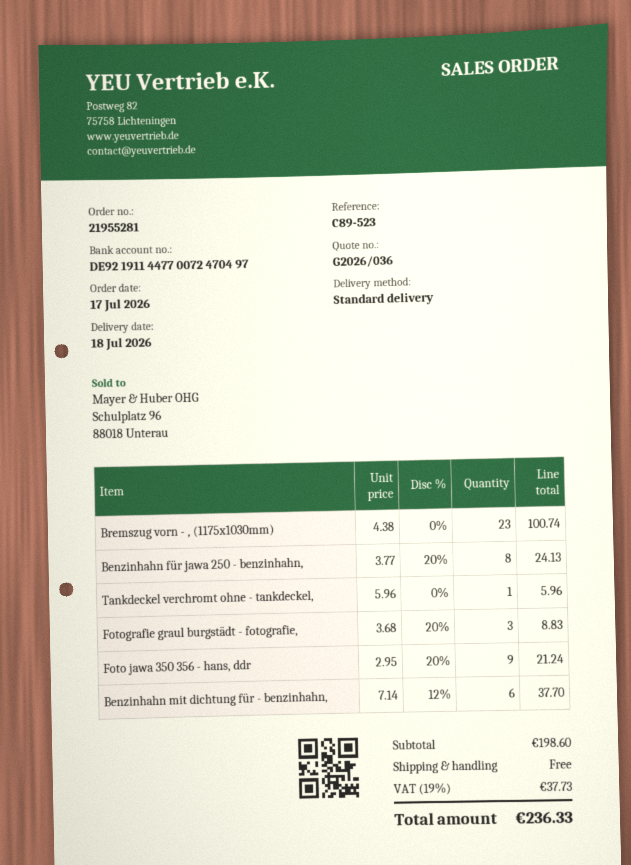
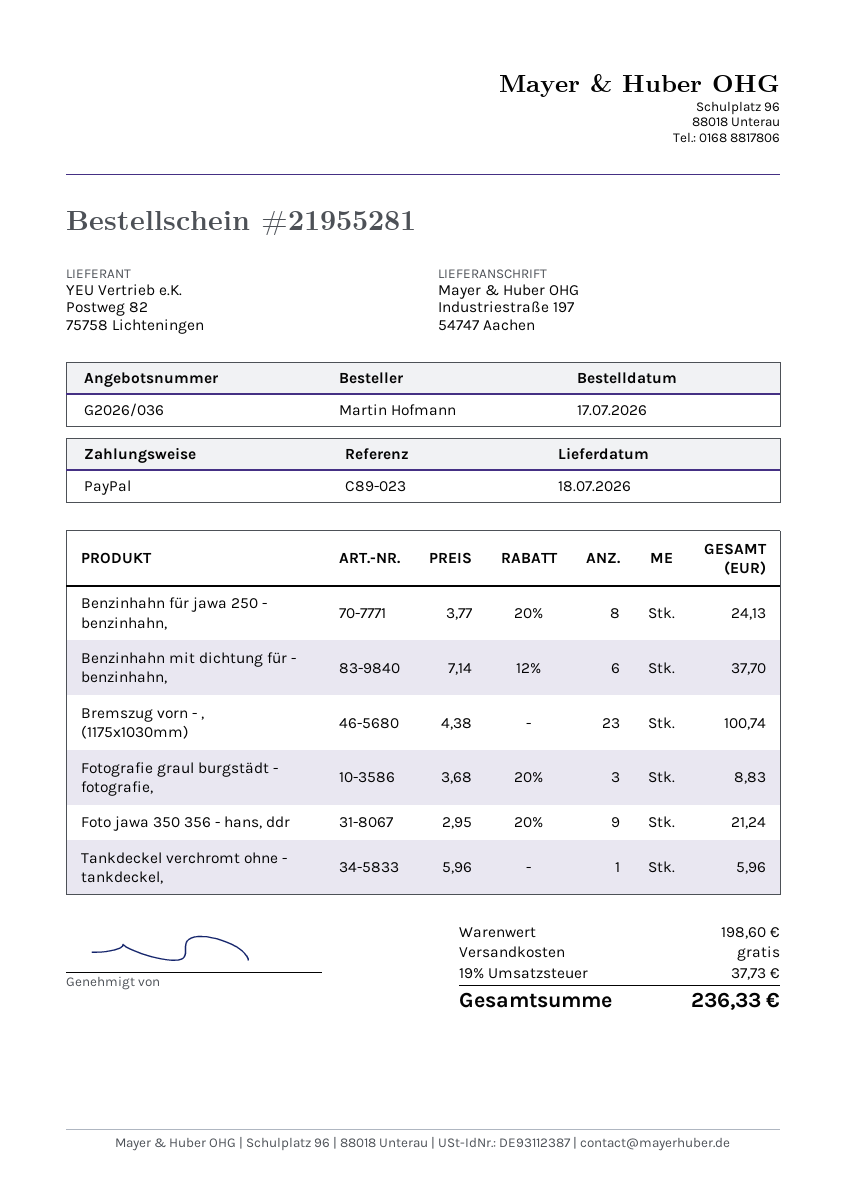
reference: C89-523 -> C89-023

